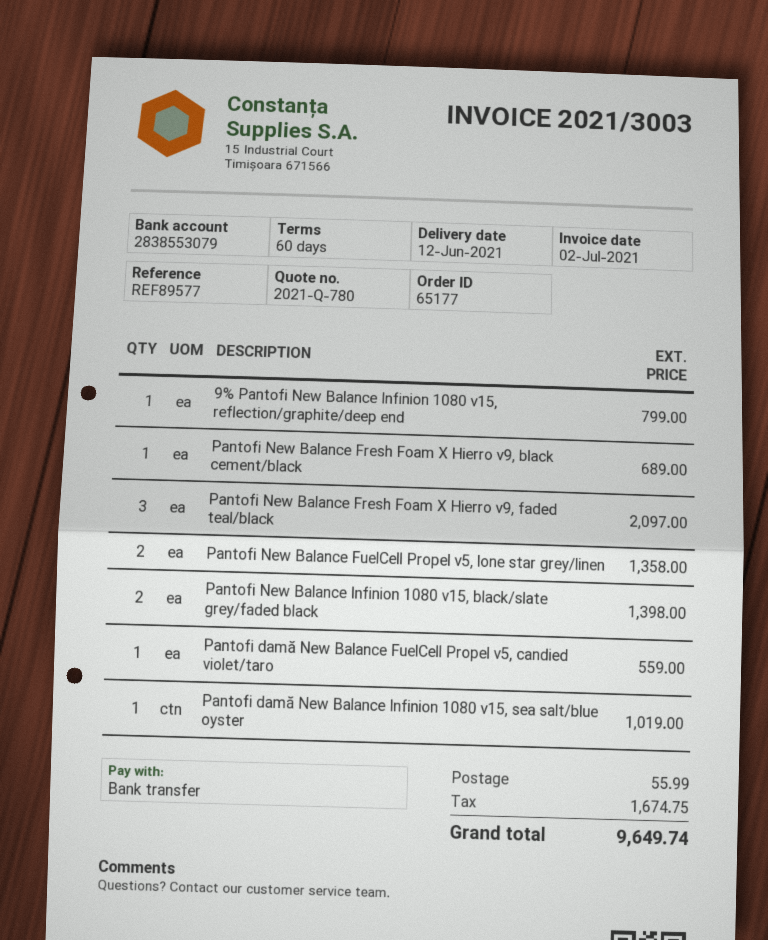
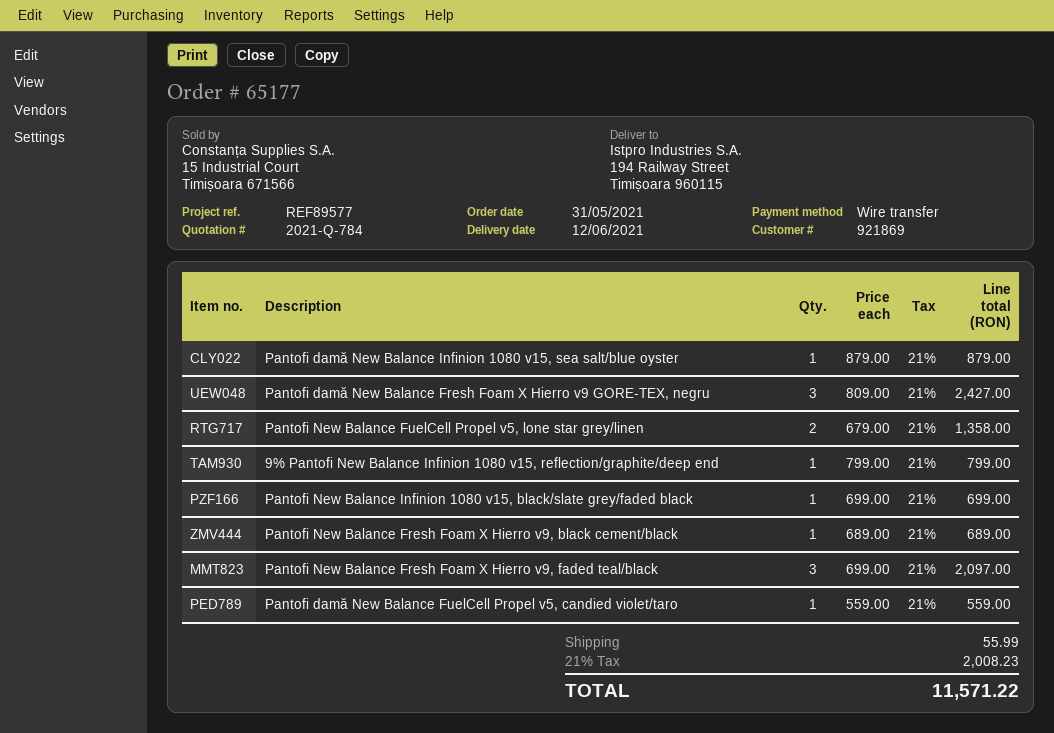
quote number: 2021-Q-780 -> 2021-Q-784
Pantofi New Balance Infinion 1080 v15, black/slate grey/faded black: 2 for 1398.00 -> 1 for 699.00
Pantofi damă New Balance Infinion 1080 v15, sea salt/blue oyster: 1 for 1019.00 -> 1 for 879.00
Pantofi damă New Balance Fresh Foam X Hierro v9 GORE-TEX, negru: none -> 3 for 2427.00
tax: 1674.75 -> 2008.23
total: 9649.74 -> 11571.22

